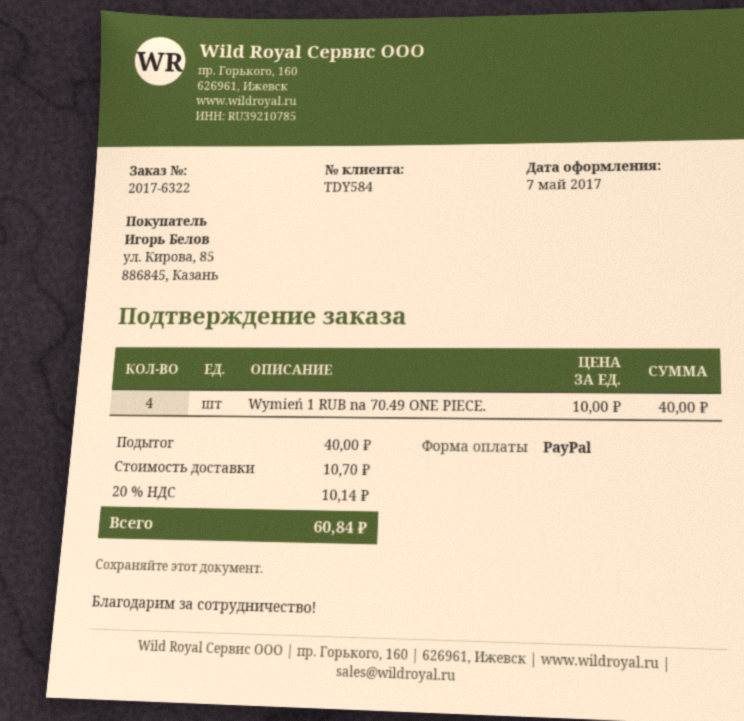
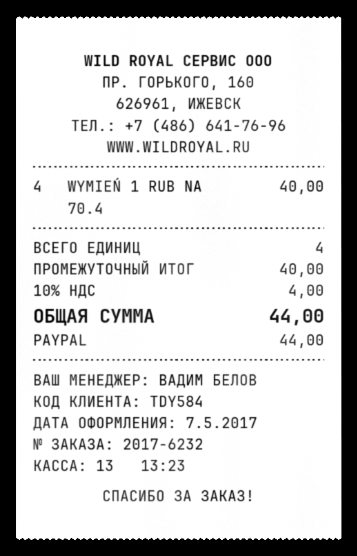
order number: 2017-6322 -> 2017-6232
shipping: 10.70 -> none
tax: 20% = 10.14 -> 10% = 4.00
total: 60.84 -> 44.00

